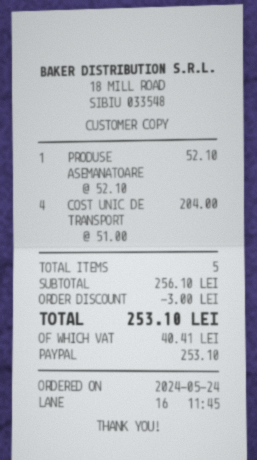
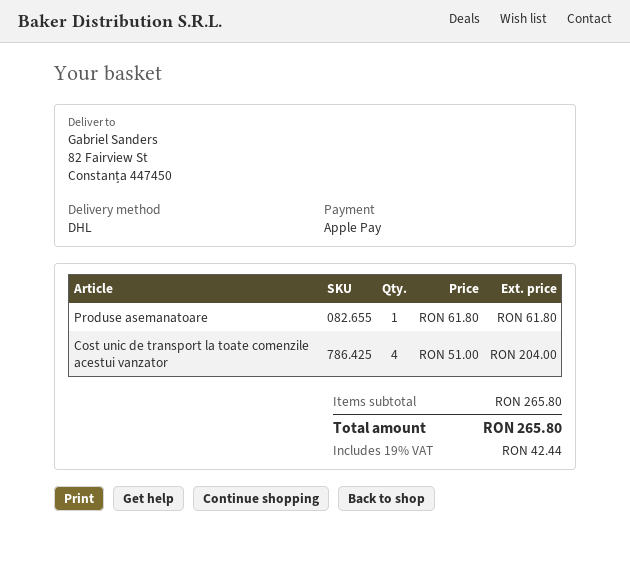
payment method: PayPal -> Apple Pay
PRODUSE ASEMANATOARE: 1 x 52.10 = 52.10 -> 1 x 61.80 = 61.80
subtotal: 256.10 -> 265.80
discount: 3.00 -> none
tax: 40.41 -> 42.44
total: 253.10 -> 265.80

